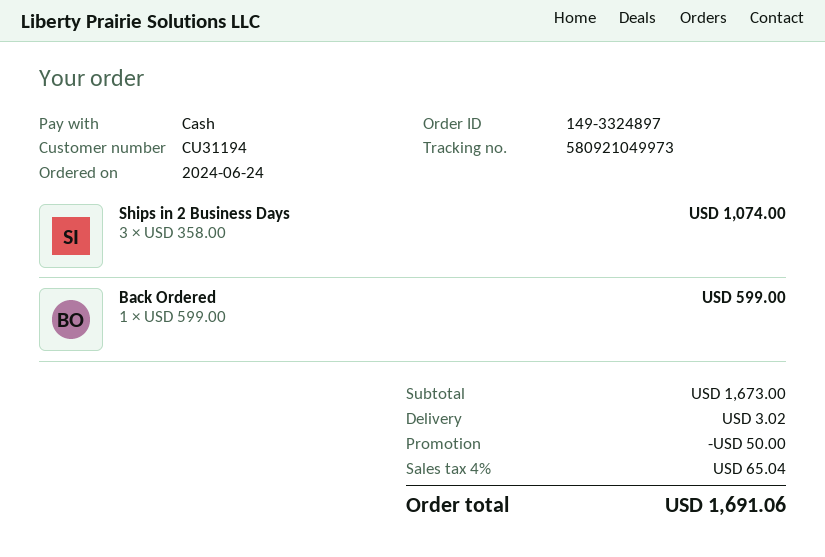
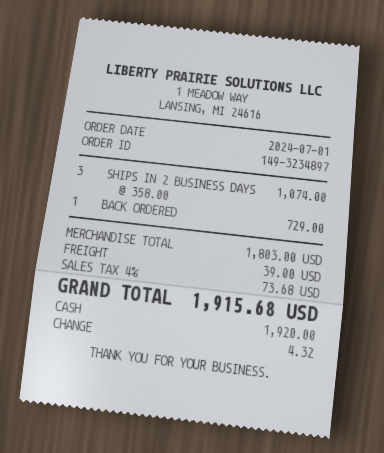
order number: 149-3324897 -> 149-3234897
order date: 2024-06-24 -> 2024-07-01
Back Ordered: 1 x 599.00 = 599.00 -> 1 x 729.00 = 729.00
subtotal: 1673.00 -> 1803.00
discount: 50.00 -> none
shipping: 3.02 -> 39.00
tax: 4% = 65.04 -> 4% = 73.68
total: 1691.06 -> 1915.68

